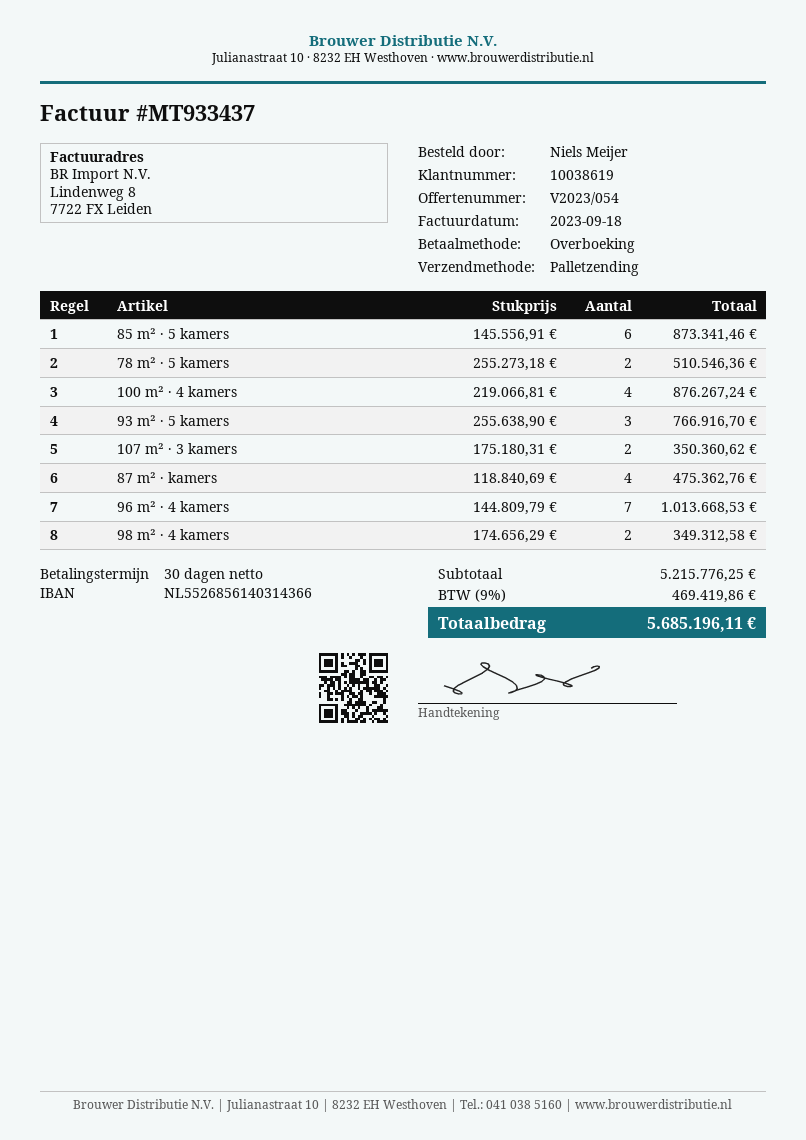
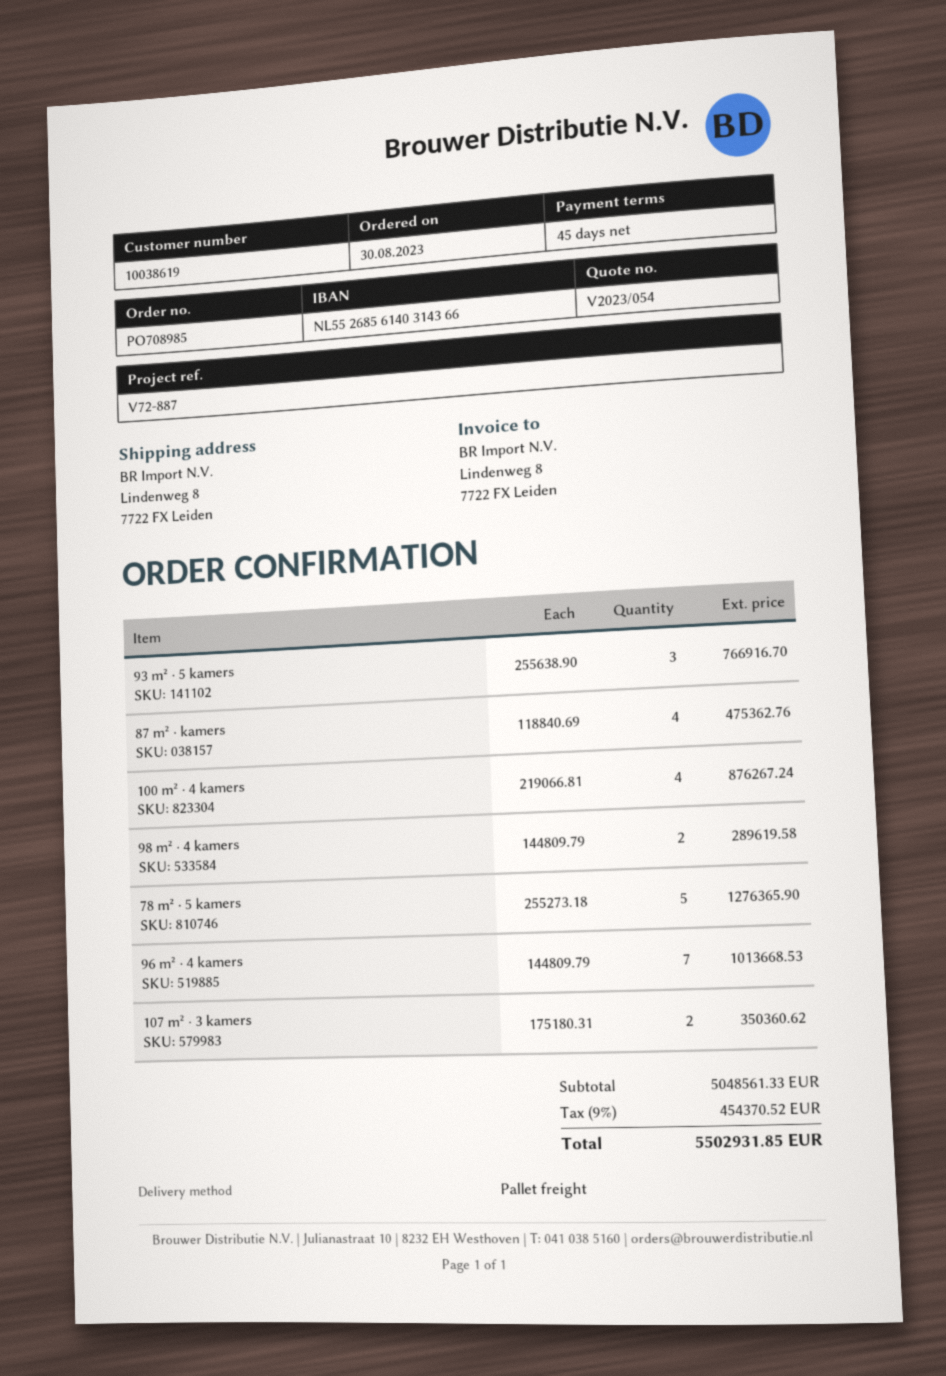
payment terms: 30 days -> 45 days
85 m² · 5 kamers: 6 x 145556.91 = 873341.46 -> none
78 m² · 5 kamers: 2 x 255273.18 = 510546.36 -> 5 x 255273.18 = 1276365.90
98 m² · 4 kamers: 2 x 174656.29 = 349312.58 -> 2 x 144809.79 = 289619.58
subtotal: 5215776.25 -> 5048561.33
tax: 9% = 469419.86 -> 9% = 454370.52
total: 5685196.11 -> 5502931.85

